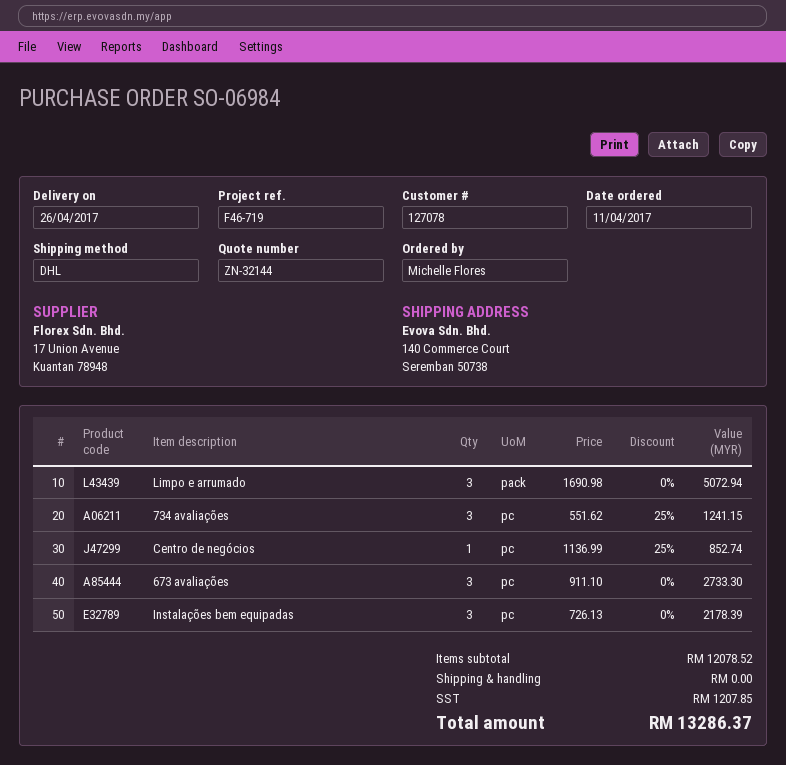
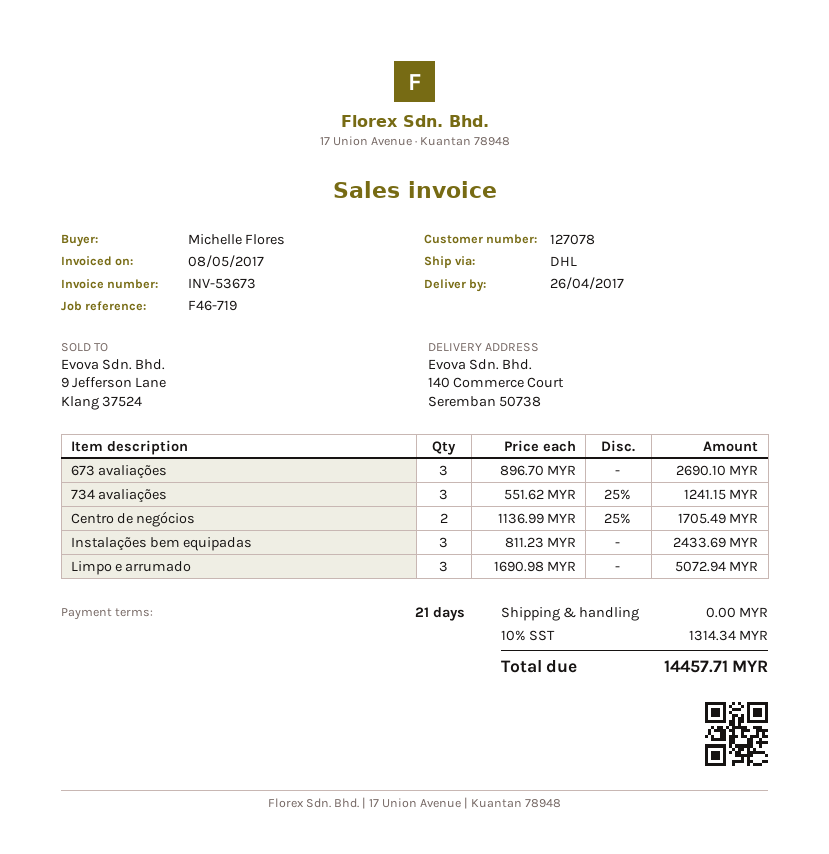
Centro de negócios: 1 x 1136.99 - 25% = 852.74 -> 2 x 1136.99 - 25% = 1705.49
673 avaliações: 3 x 911.10 = 2733.30 -> 3 x 896.70 = 2690.10
Instalações bem equipadas: 3 x 726.13 = 2178.39 -> 3 x 811.23 = 2433.69
tax: 1207.85 -> 1314.34
total: 13286.37 -> 14457.71

